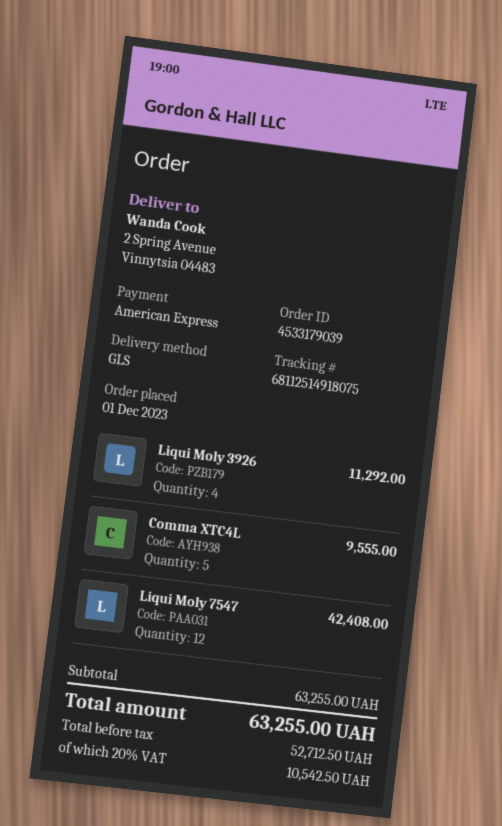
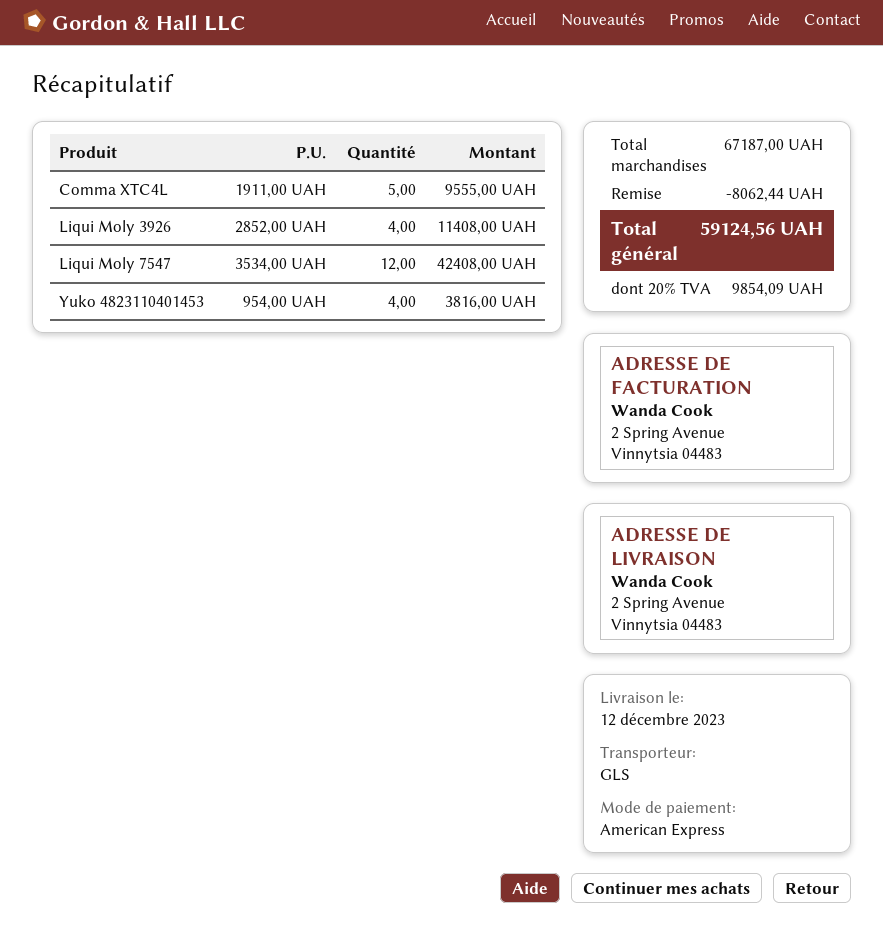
Liqui Moly 3926: 4 for 11292.00 -> 4 for 11408.00
Yuko 4823110401453: none -> 4 for 3816.00
subtotal: 63255.00 -> 67187.00
discount: none -> 8062.44
tax: 20% = 10542.50 -> 20% = 9854.09
total: 63255.00 -> 59124.56

